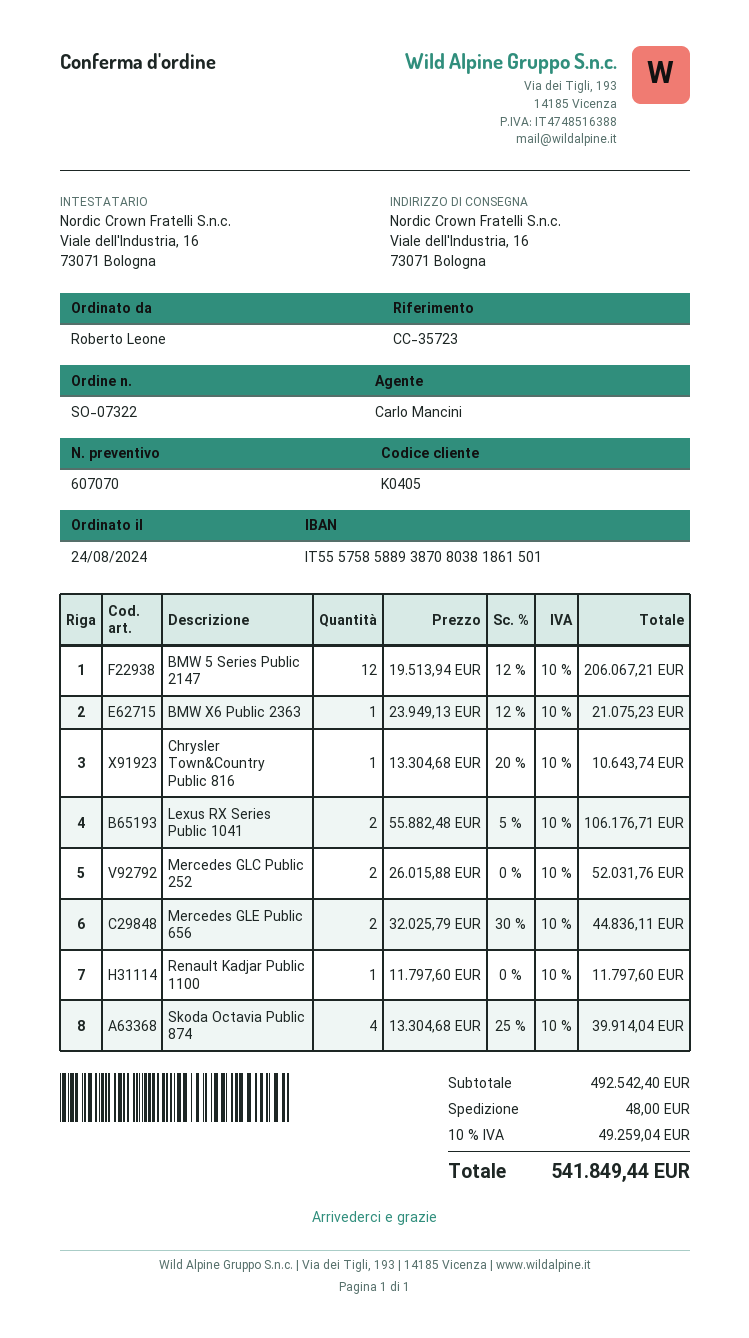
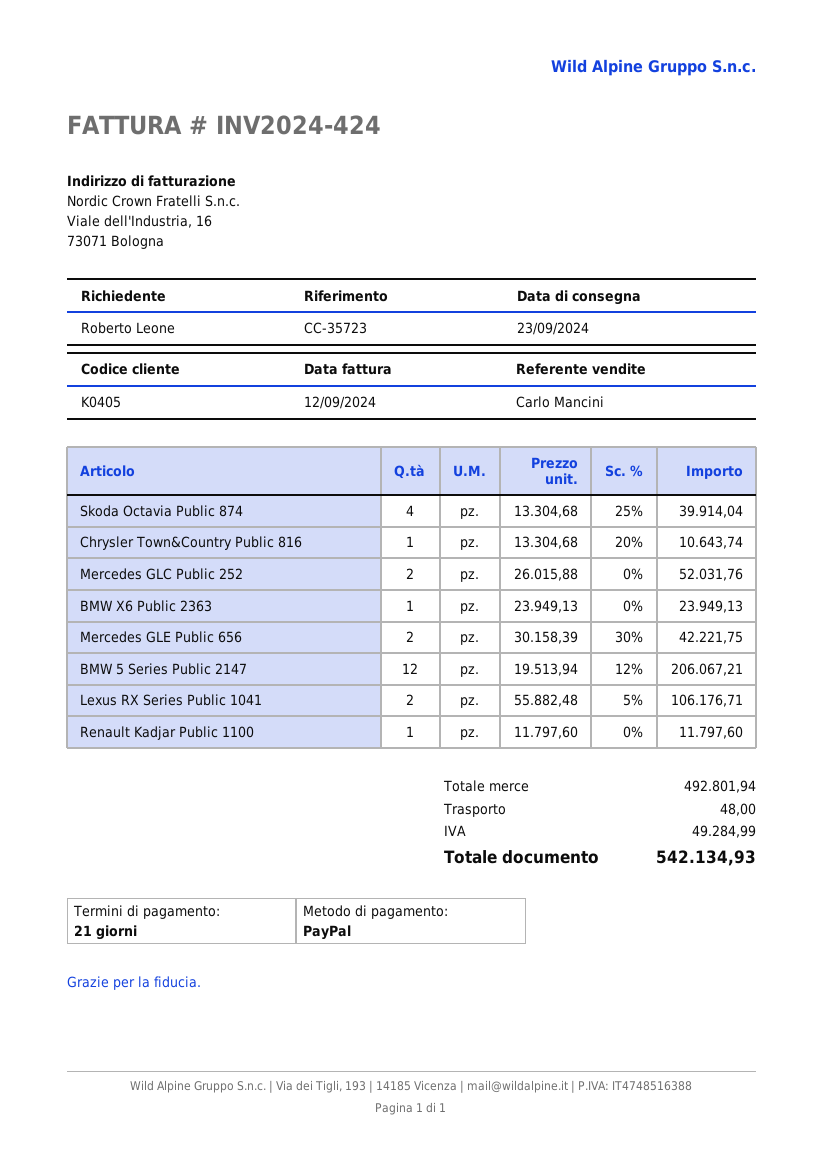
BMW X6 Public 2363: 1 x 23949.13 - 12% = 21075.23 -> 1 x 23949.13 = 23949.13
Mercedes GLE Public 656: 2 x 32025.79 - 30% = 44836.11 -> 2 x 30158.39 - 30% = 42221.75
subtotal: 492542.40 -> 492801.94
tax: 49259.04 -> 49284.99
total: 541849.44 -> 542134.93

